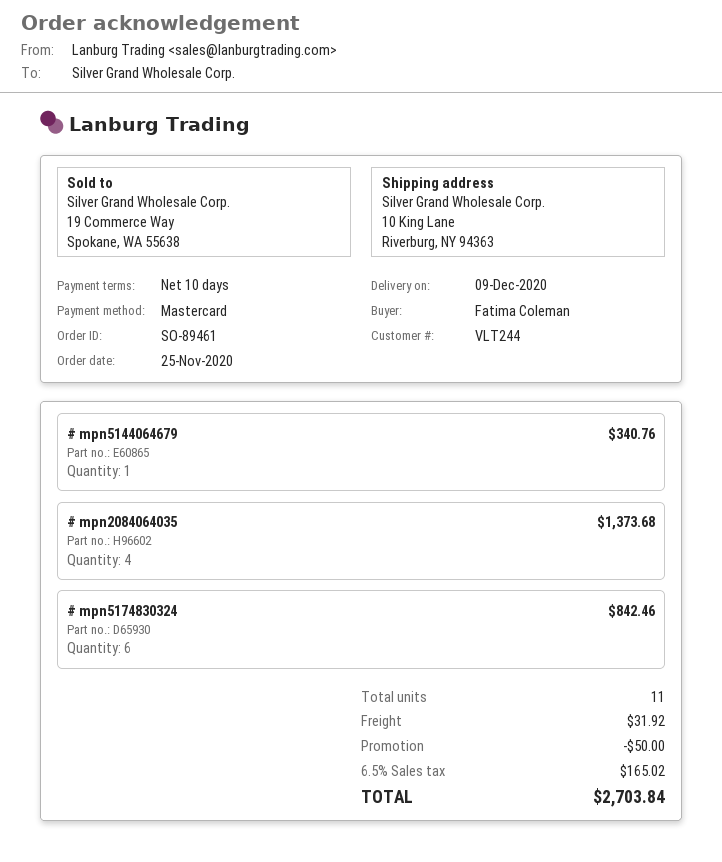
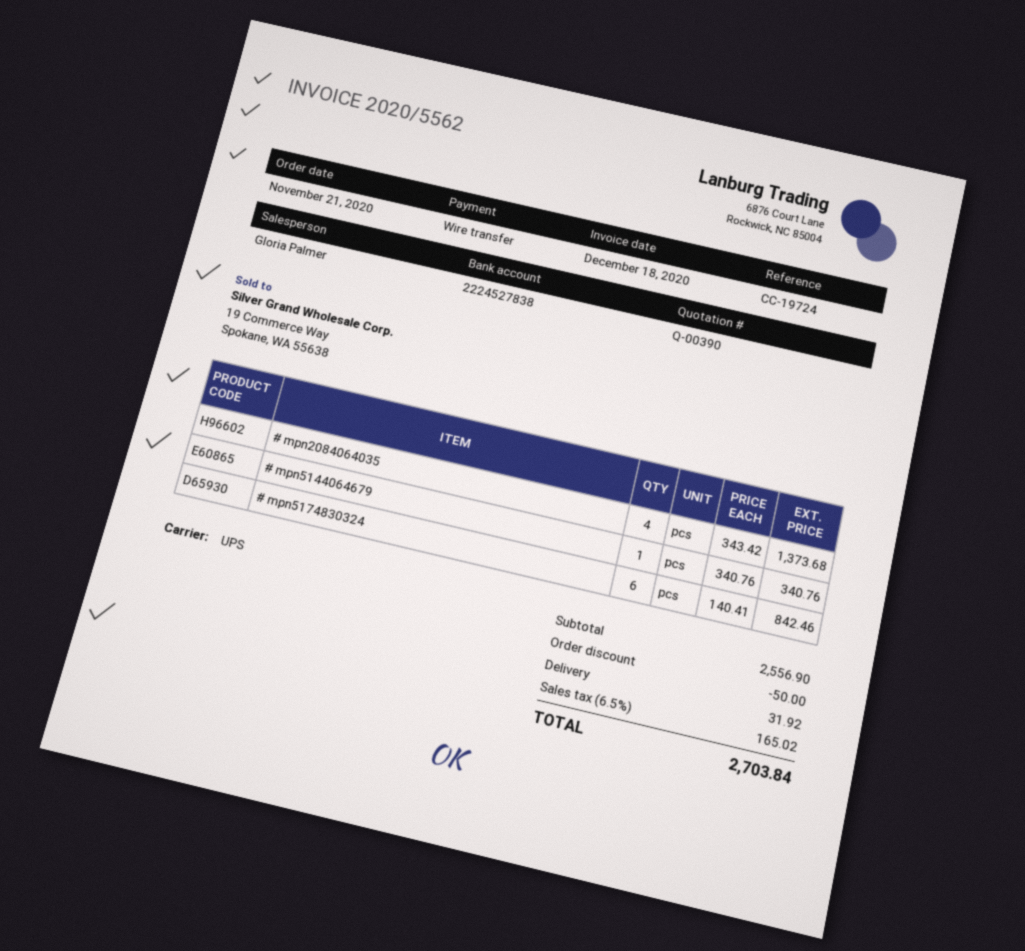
order date: 2020-11-25 -> 2020-11-21
payment method: Mastercard -> bank transfer

